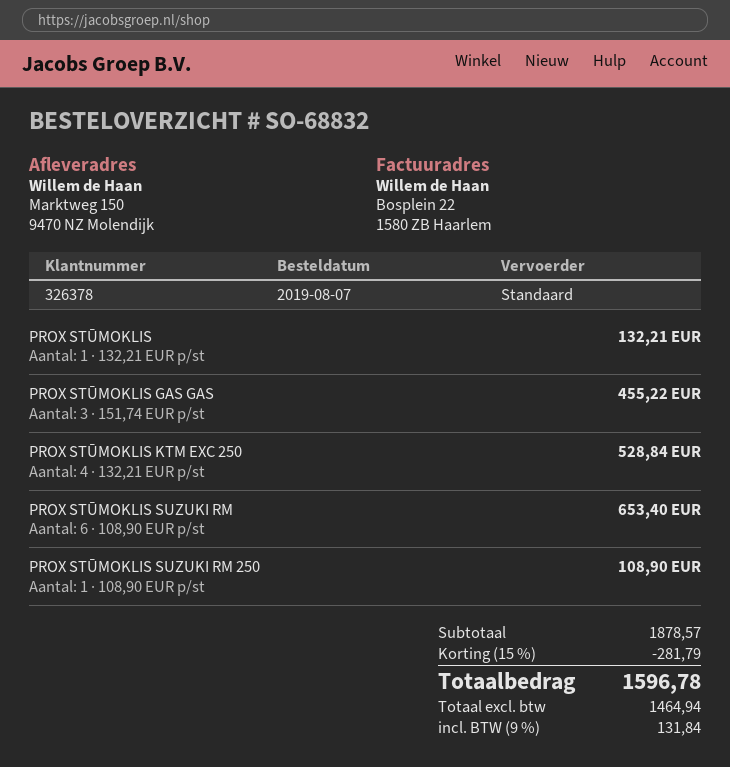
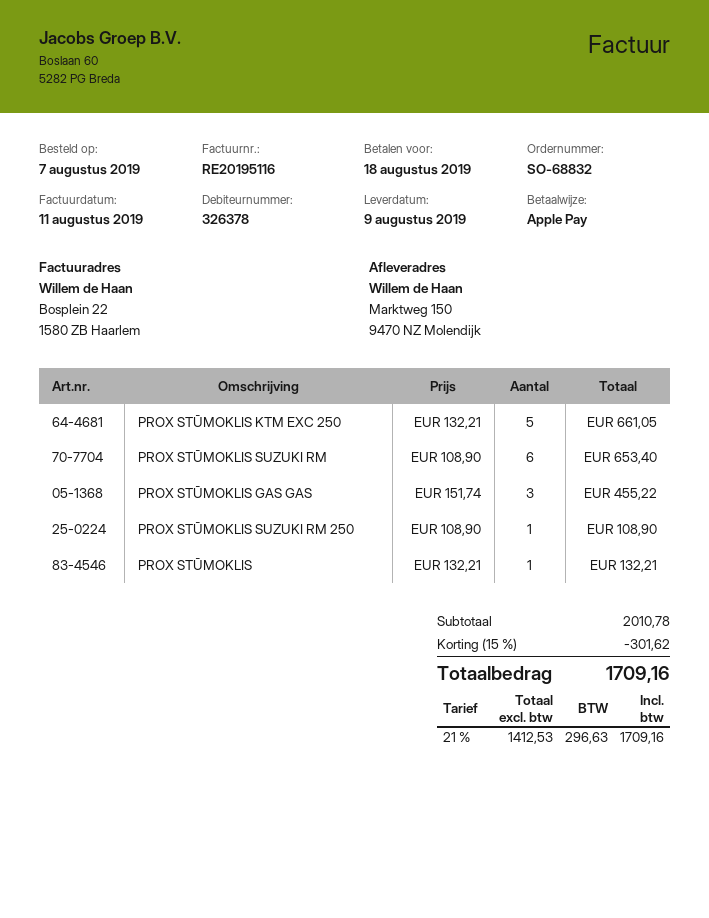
PROX STŪMOKLIS KTM EXC 250: 4 x 132.21 = 528.84 -> 5 x 132.21 = 661.05
subtotal: 1878.57 -> 2010.78
discount: 15% = 281.79 -> 15% = 301.62
net: 1464.94 -> 1412.53
tax: 9% = 131.84 -> 21% = 296.63
total: 1596.78 -> 1709.16

